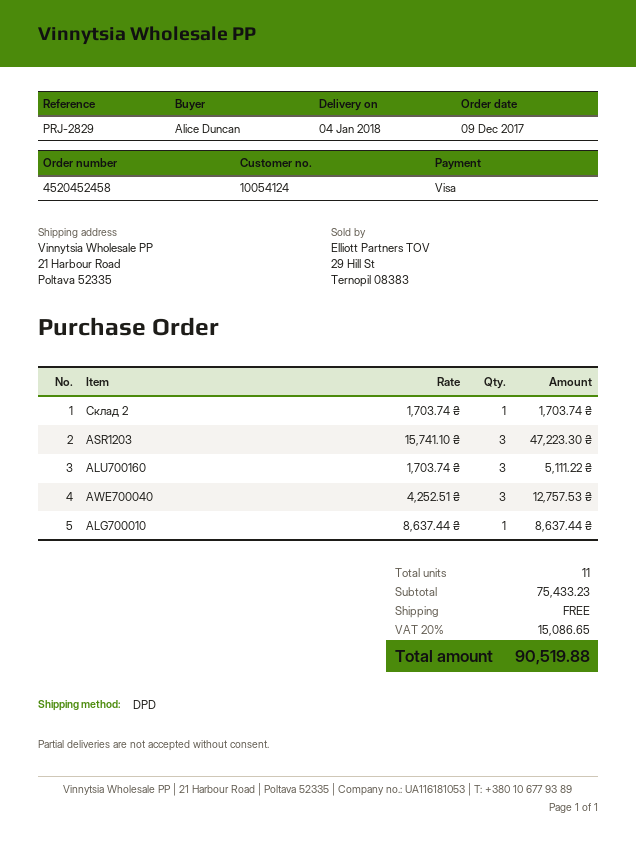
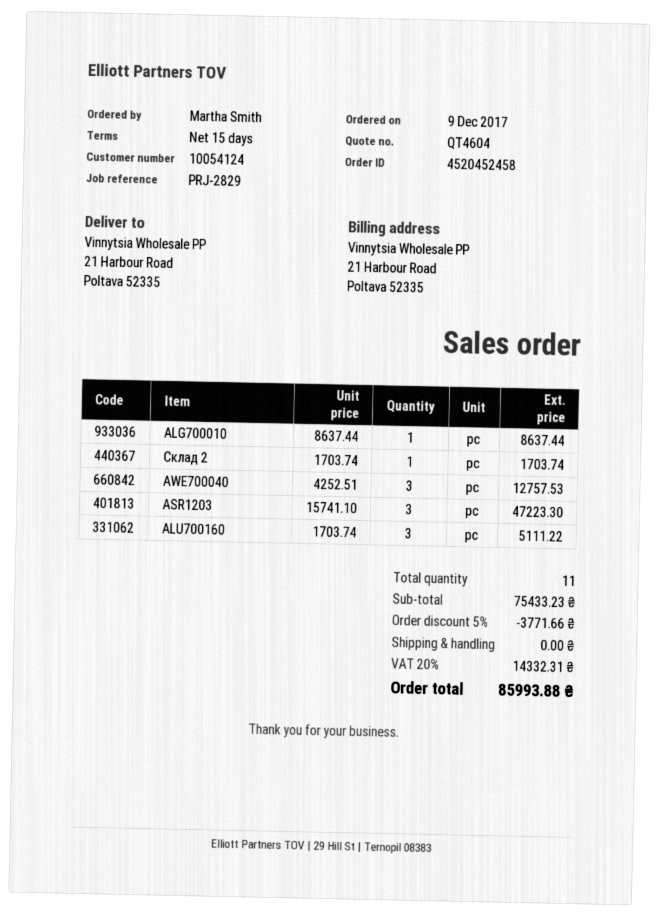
ordered by: Alice Duncan -> Martha Smith
discount: none -> 5% = 3771.66
tax: 20% = 15086.65 -> 20% = 14332.31
total: 90519.88 -> 85993.88

